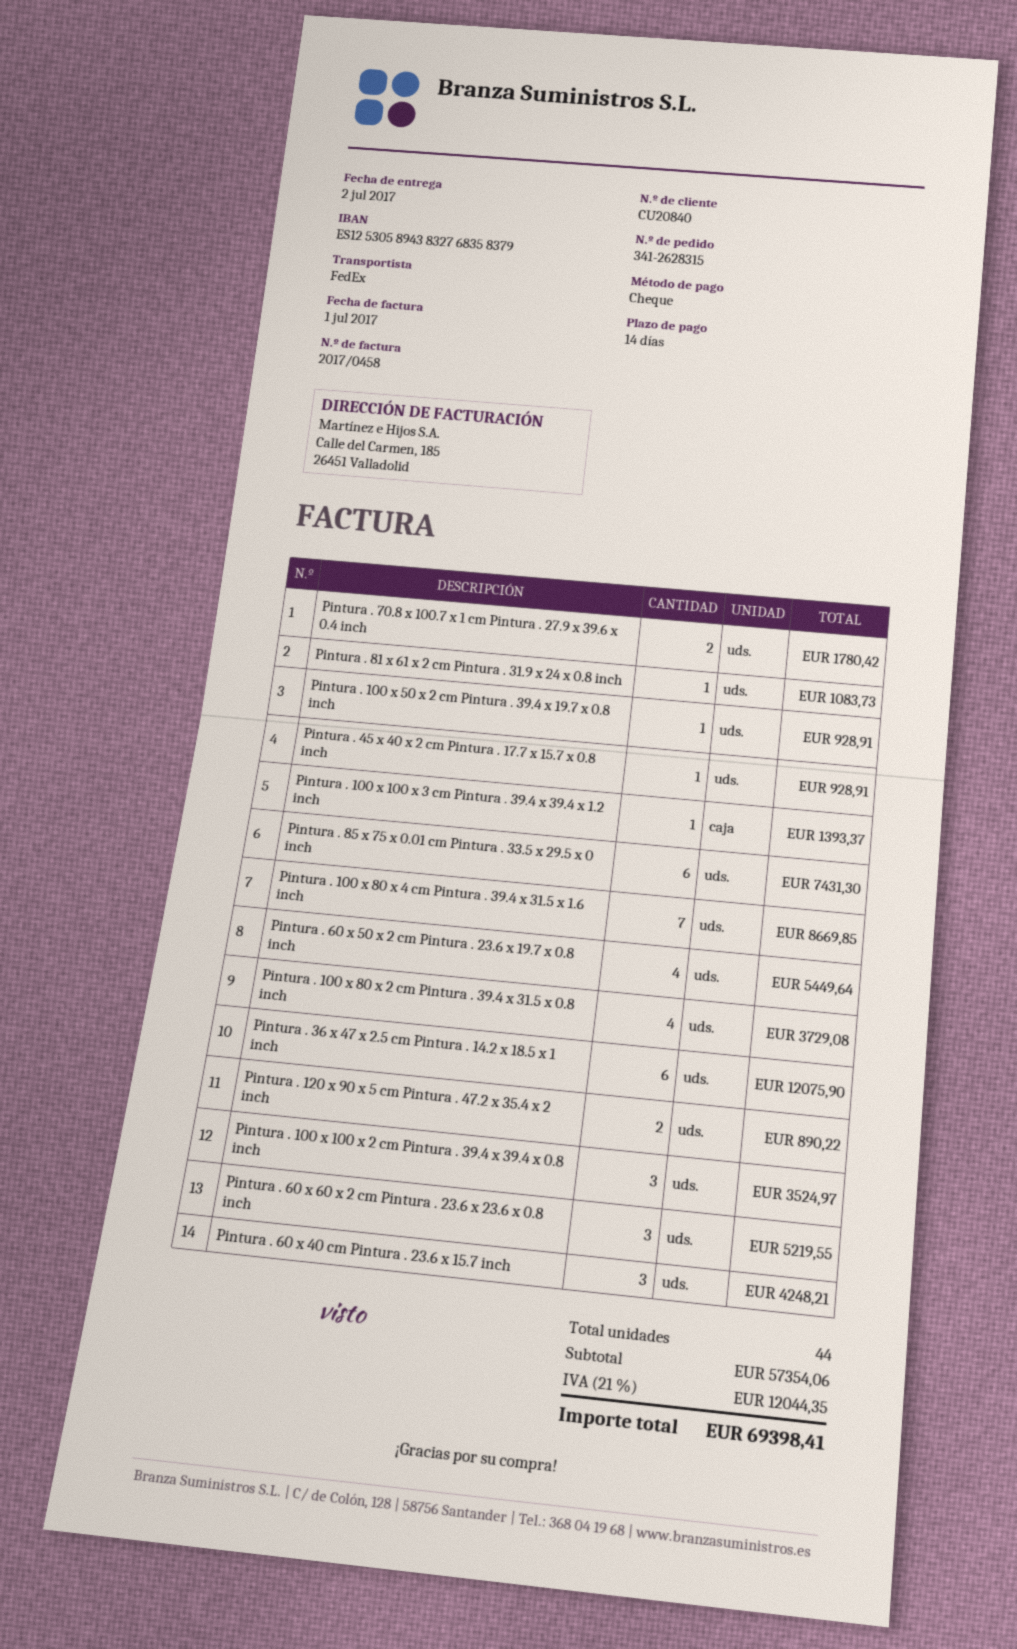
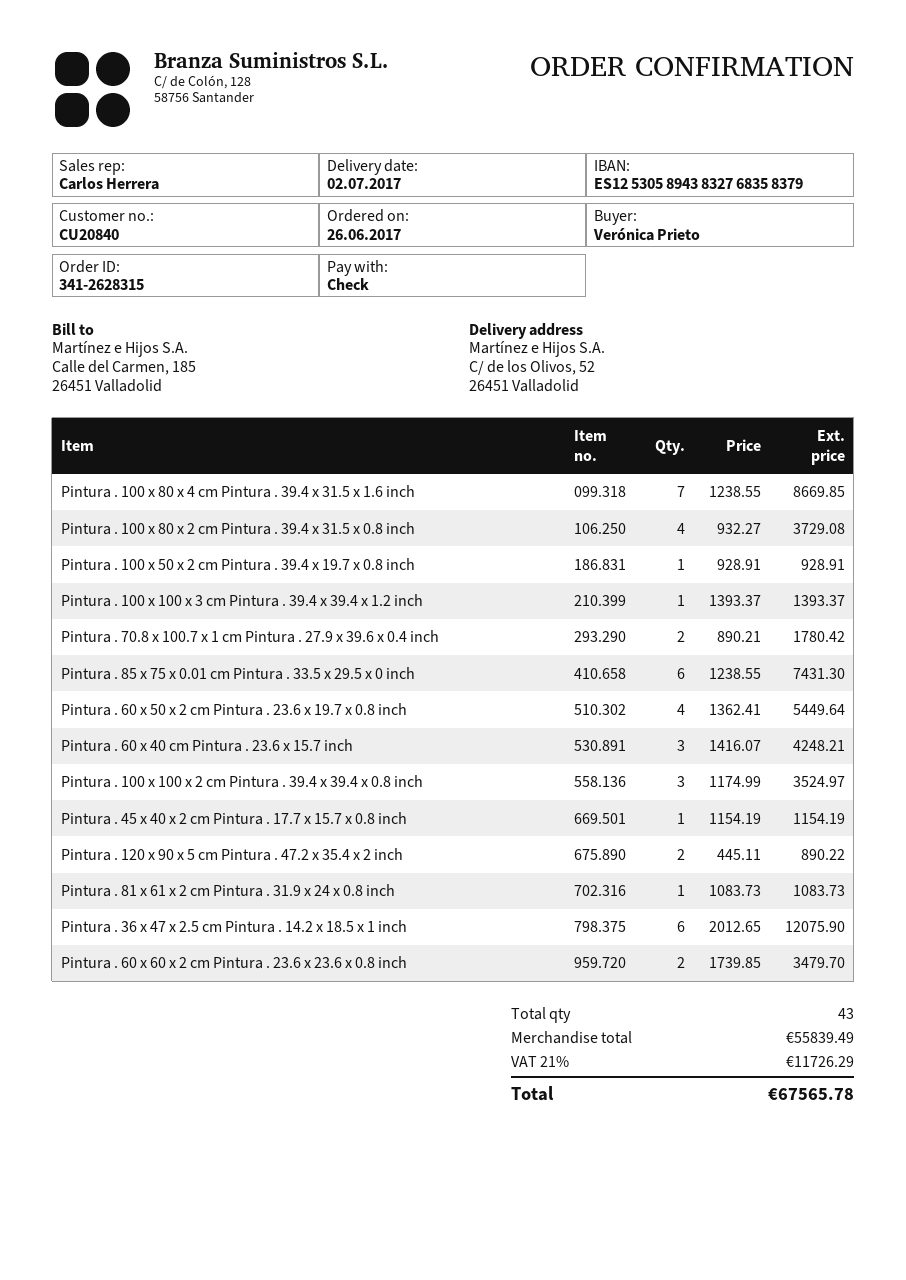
Pintura . 45 x 40 x 2 cm Pintura . 17.7 x 15.7 x 0.8 inch: 1 for 928.91 -> 1 for 1154.19
Pintura . 60 x 60 x 2 cm Pintura . 23.6 x 23.6 x 0.8 inch: 3 for 5219.55 -> 2 for 3479.70
total quantity: 44 -> 43
subtotal: 57354.06 -> 55839.49
tax: 21% = 12044.35 -> 21% = 11726.29
total: 69398.41 -> 67565.78

